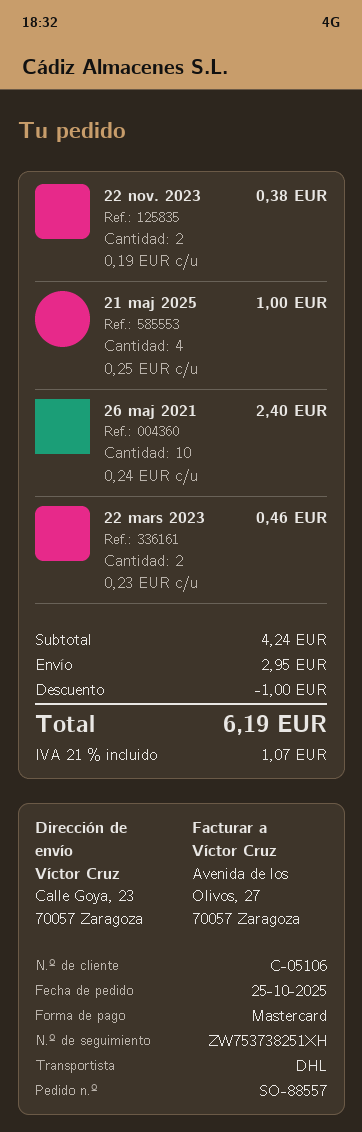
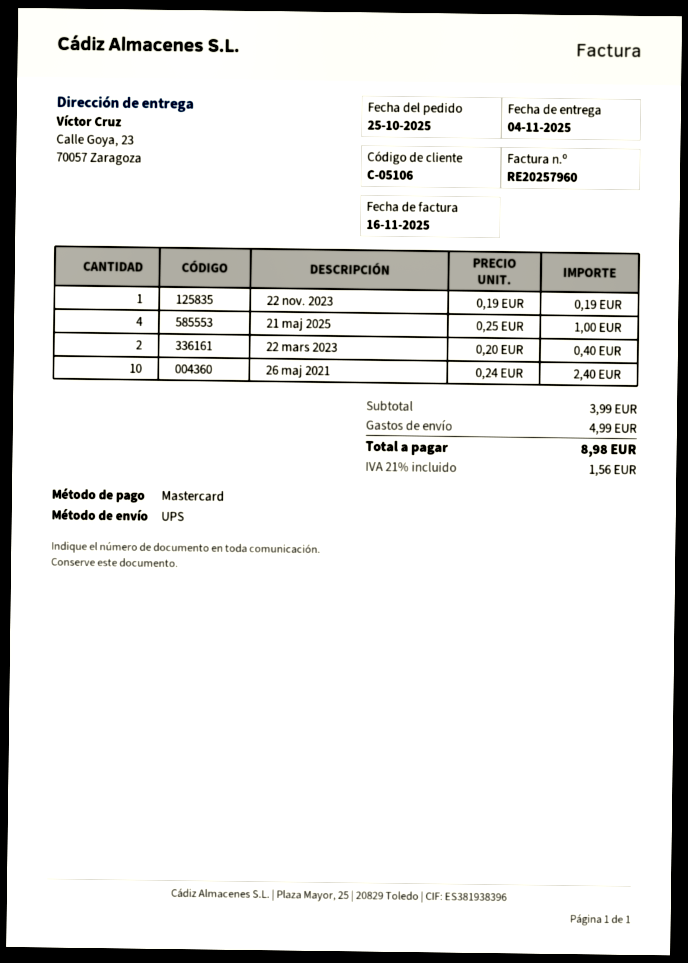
shipping method: DHL -> UPS
22 nov. 2023: 2 x 0.19 = 0.38 -> 1 x 0.19 = 0.19
22 mars 2023: 2 x 0.23 = 0.46 -> 2 x 0.20 = 0.40
subtotal: 4.24 -> 3.99
discount: 1.00 -> none
shipping: 2.95 -> 4.99
tax: 21% = 1.07 -> 21% = 1.56
total: 6.19 -> 8.98

